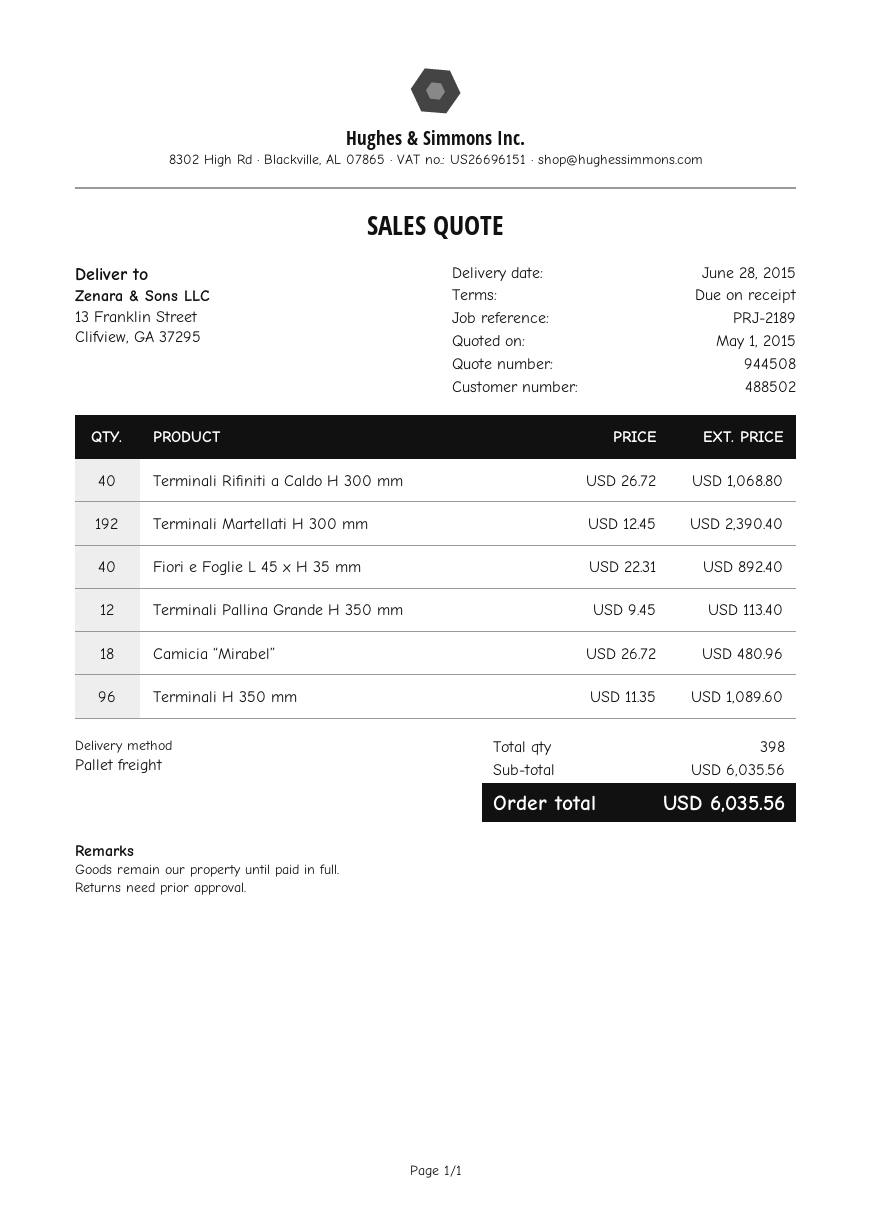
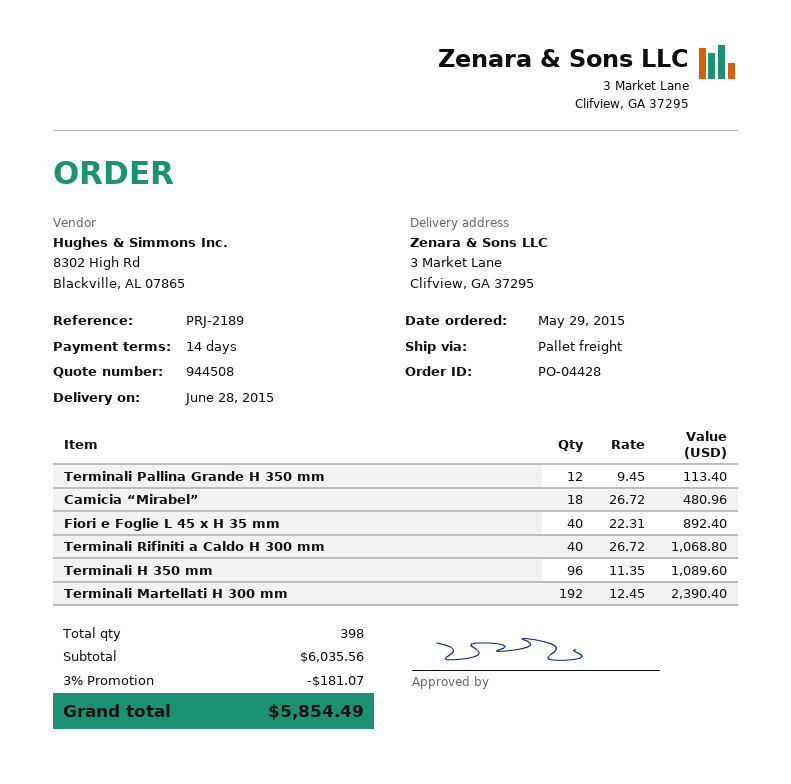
payment terms: on receipt -> 14 days
ship to: 13 Franklin Street, Clifview, GA 37295 -> 3 Market Lane, Clifview, GA 37295
discount: none -> 3% = 181.07
total: 6035.56 -> 5854.49

